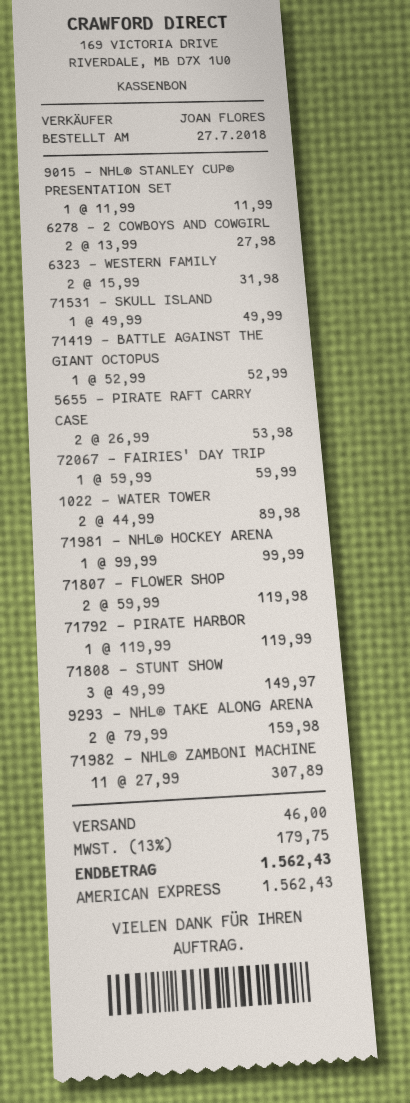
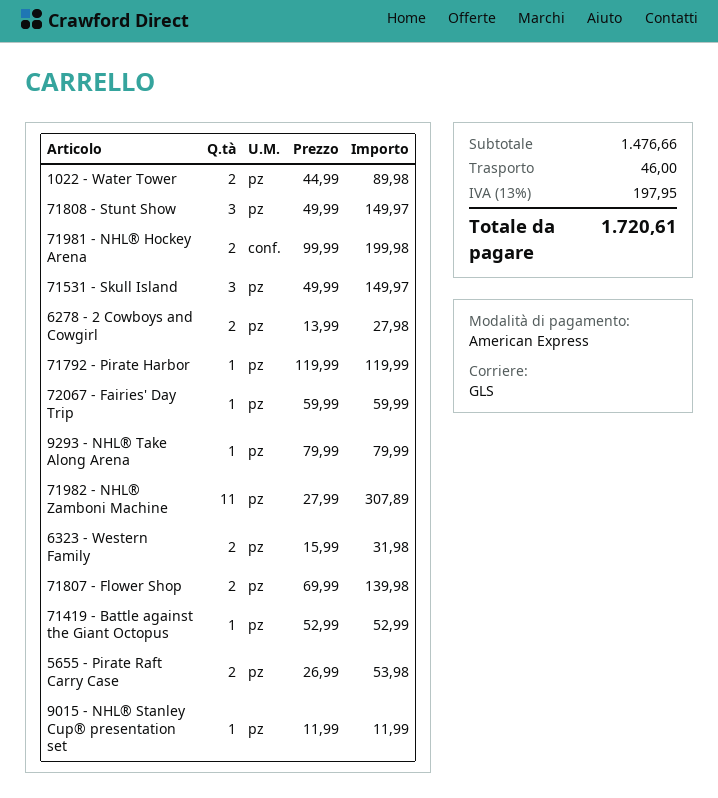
71531 - SKULL ISLAND: 1 x 49.99 = 49.99 -> 3 x 49.99 = 149.97
71981 - NHL® HOCKEY ARENA: 1 x 99.99 = 99.99 -> 2 x 99.99 = 199.98
71807 - FLOWER SHOP: 2 x 59.99 = 119.98 -> 2 x 69.99 = 139.98
9293 - NHL® TAKE ALONG ARENA: 2 x 79.99 = 159.98 -> 1 x 79.99 = 79.99
tax: 13% = 179.75 -> 13% = 197.95
total: 1562.43 -> 1720.61

